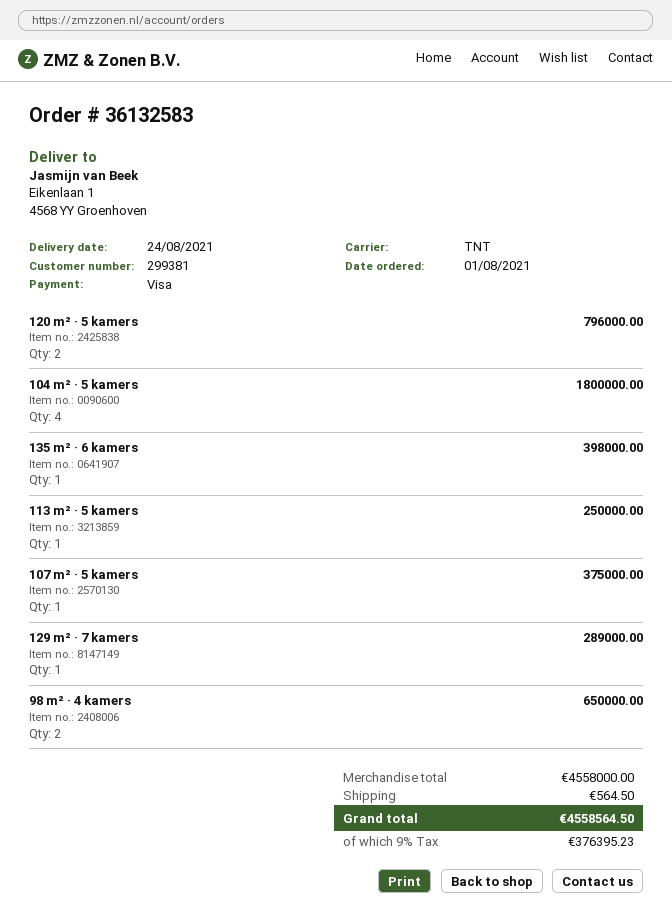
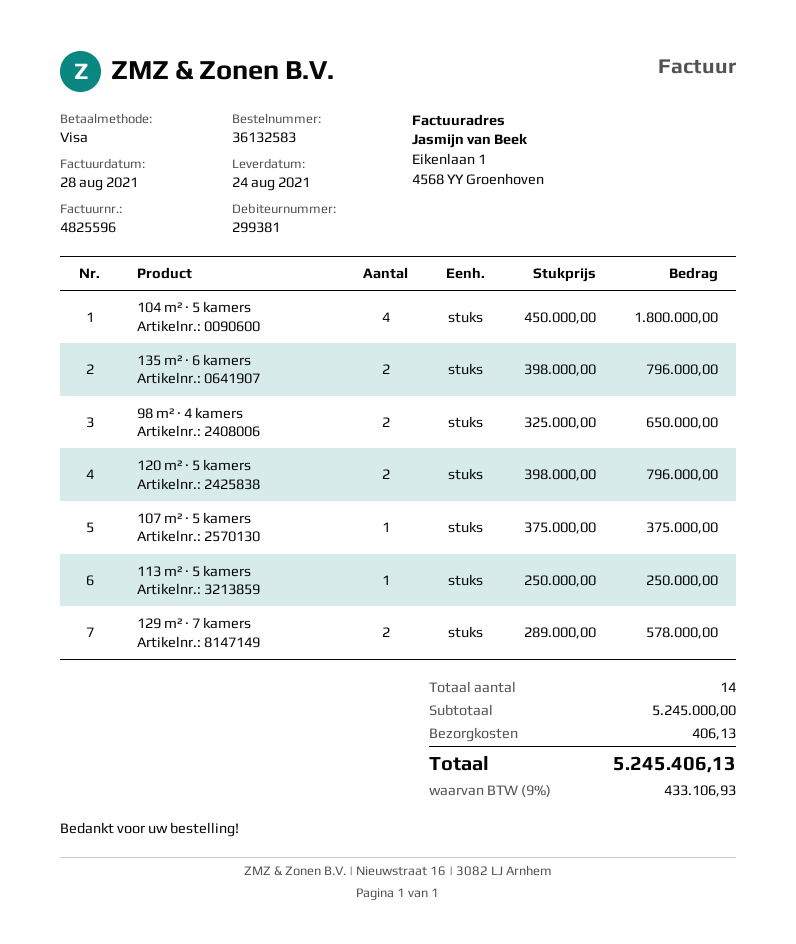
135 m² · 6 kamers: 1 for 398000.00 -> 2 for 796000.00
129 m² · 7 kamers: 1 for 289000.00 -> 2 for 578000.00
subtotal: 4558000.00 -> 5245000.00
shipping: 564.50 -> 406.13
tax: 9% = 376395.23 -> 9% = 433106.93
total: 4558564.50 -> 5245406.13

